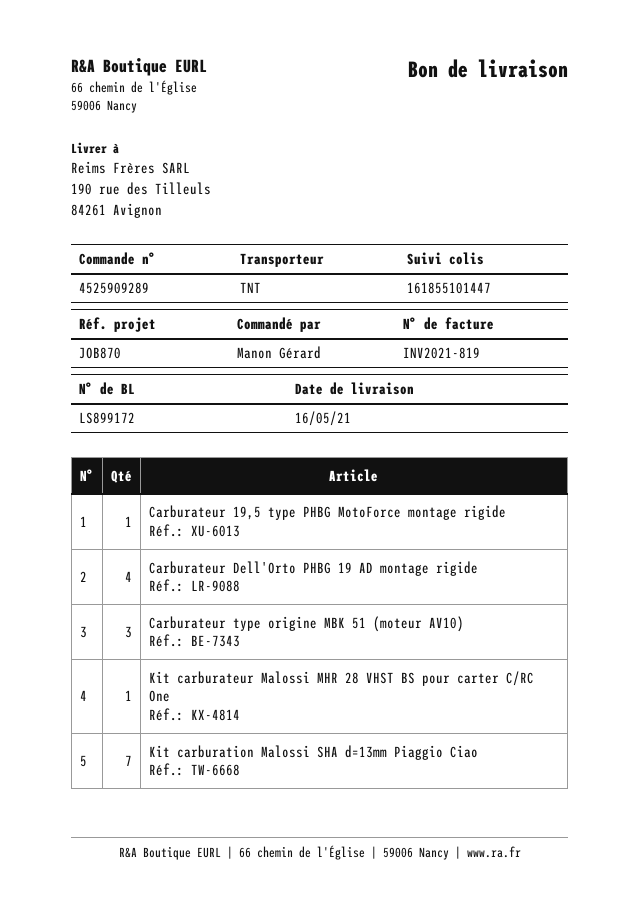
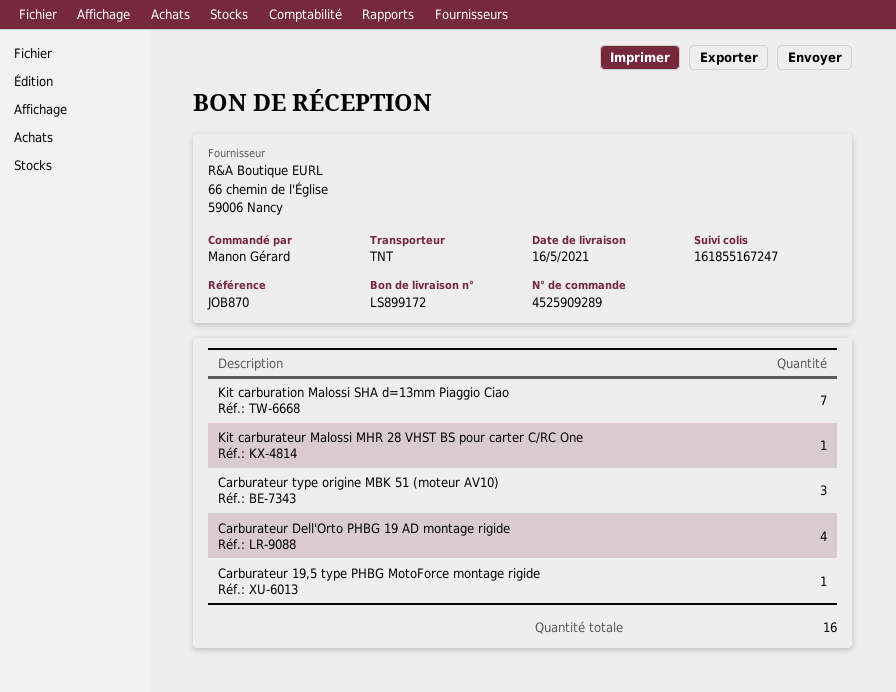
tracking number: 161855101447 -> 161855167247

